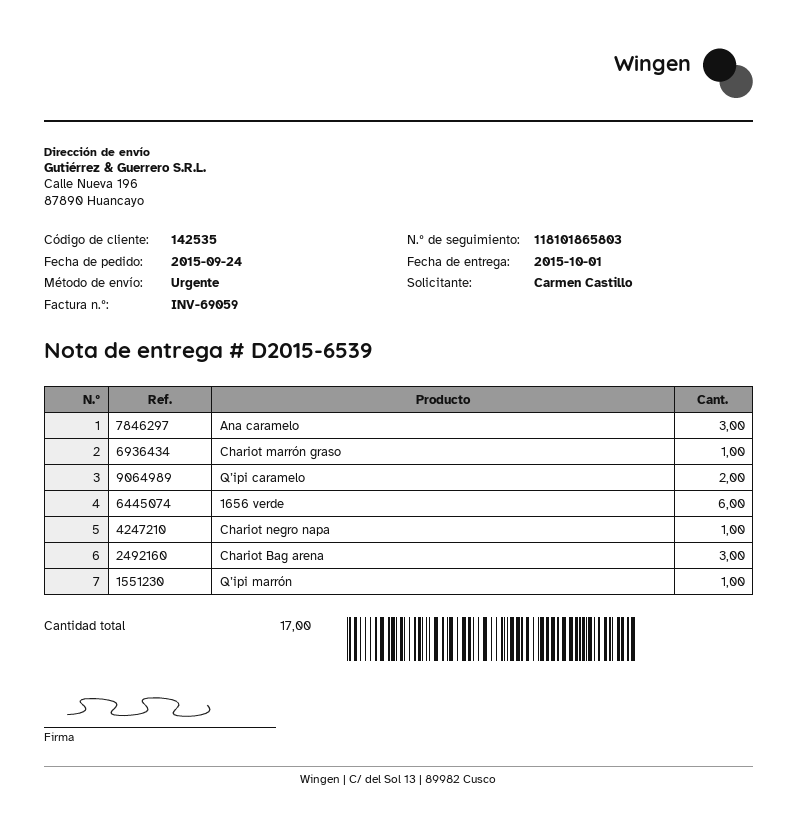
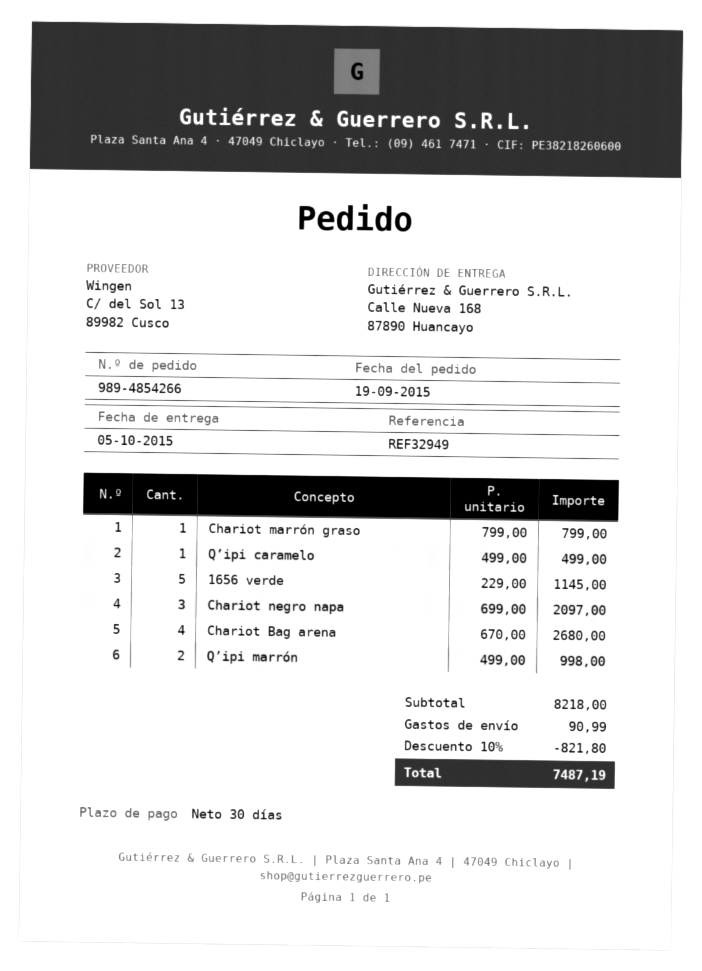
order date: 2015-09-24 -> 2015-09-19
delivery date: 2015-10-01 -> 2015-10-05
ship to: Calle Nueva 196, 87890 Huancayo -> Calle Nueva 168, 87890 Huancayo
Ana caramelo: 3 -> none
Q’ipi caramelo: 2 -> 1
1656 verde: 6 -> 5
Chariot negro napa: 1 -> 3
Chariot Bag arena: 3 -> 4
Q’ipi marrón: 1 -> 2

